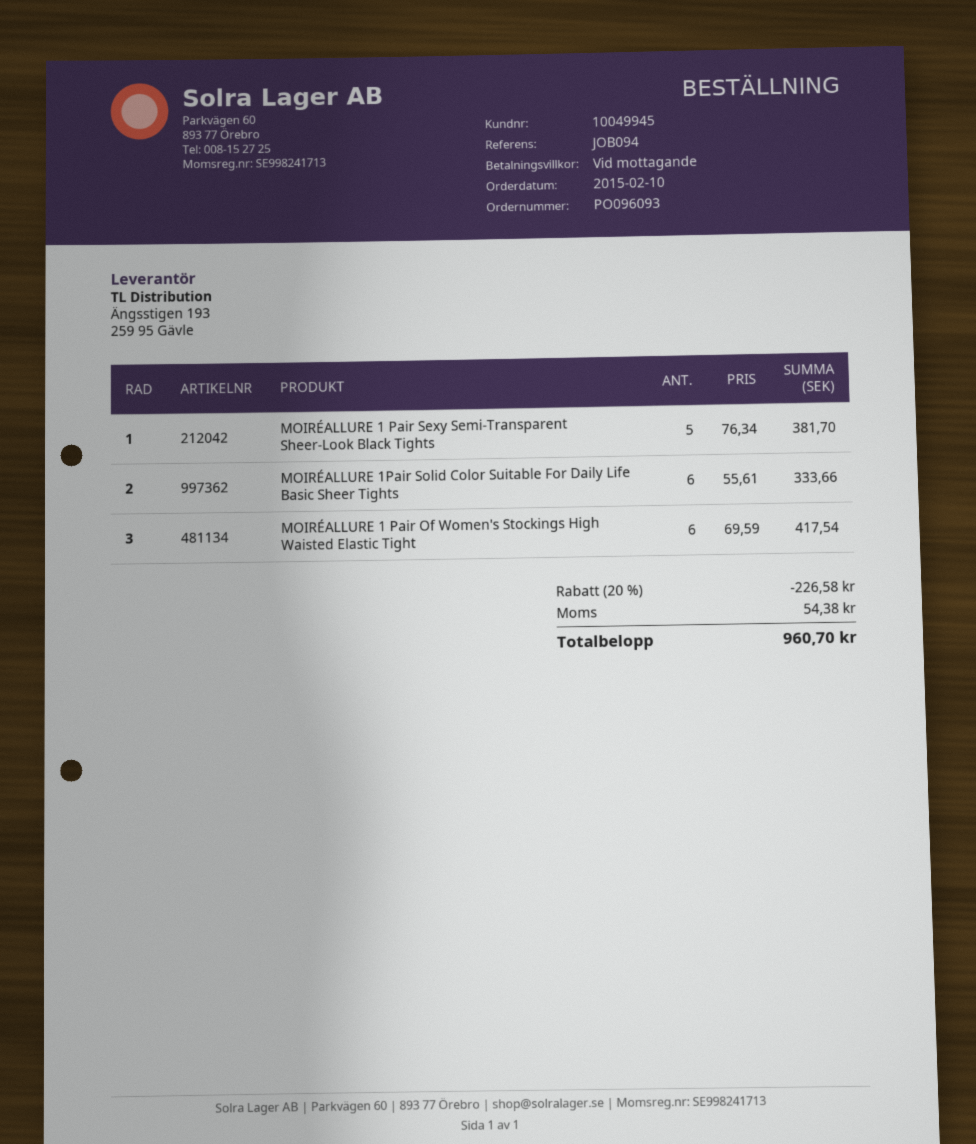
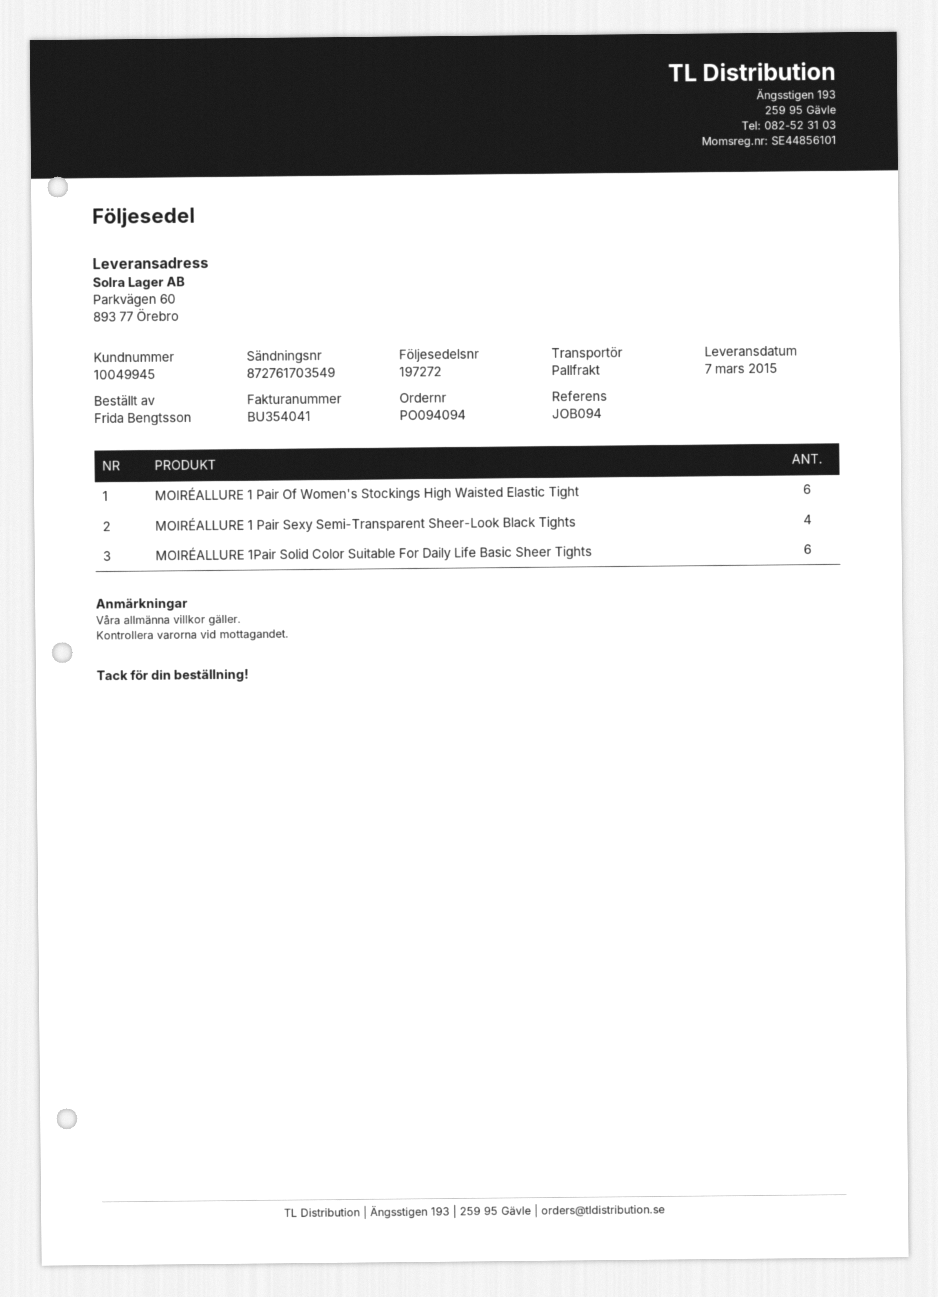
order number: PO096093 -> PO094094
MOIRÉALLURE 1 Pair Sexy Semi-Transparent Sheer-Look Black Tights: 5 -> 4

